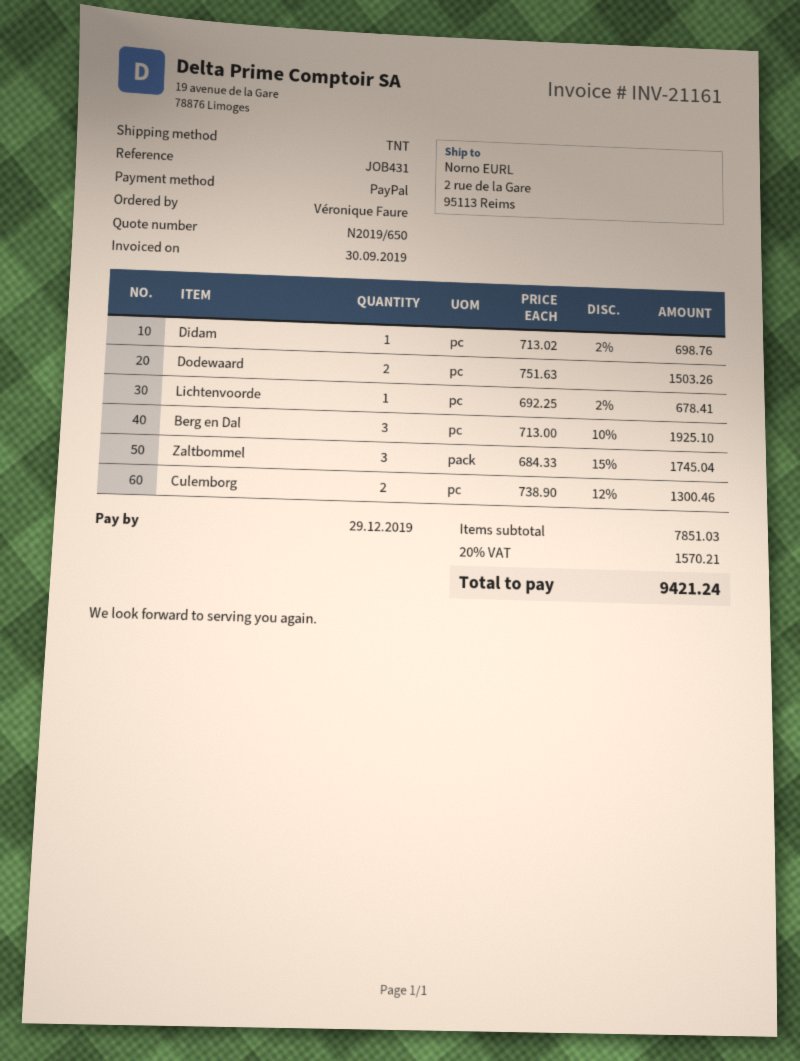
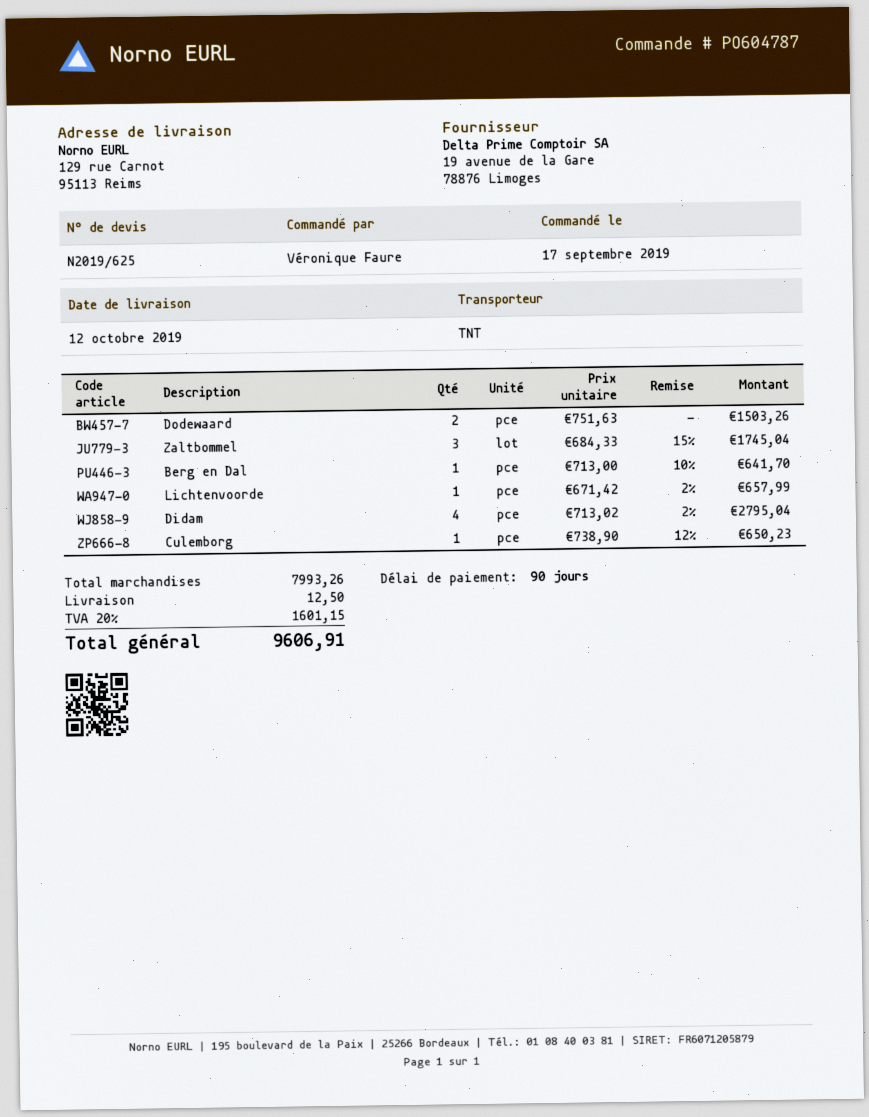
quote number: N2019/650 -> N2019/625
ship to: 2 rue de la Gare, 95113 Reims -> 129 rue Carnot, 95113 Reims
Didam: 1 x 713.02 - 2% = 698.76 -> 4 x 713.02 - 2% = 2795.04
Lichtenvoorde: 1 x 692.25 - 2% = 678.41 -> 1 x 671.42 - 2% = 657.99
Berg en Dal: 3 x 713.00 - 10% = 1925.10 -> 1 x 713.00 - 10% = 641.70
Culemborg: 2 x 738.90 - 12% = 1300.46 -> 1 x 738.90 - 12% = 650.23
subtotal: 7851.03 -> 7993.26
shipping: none -> 12.50
tax: 20% = 1570.21 -> 20% = 1601.15
total: 9421.24 -> 9606.91

